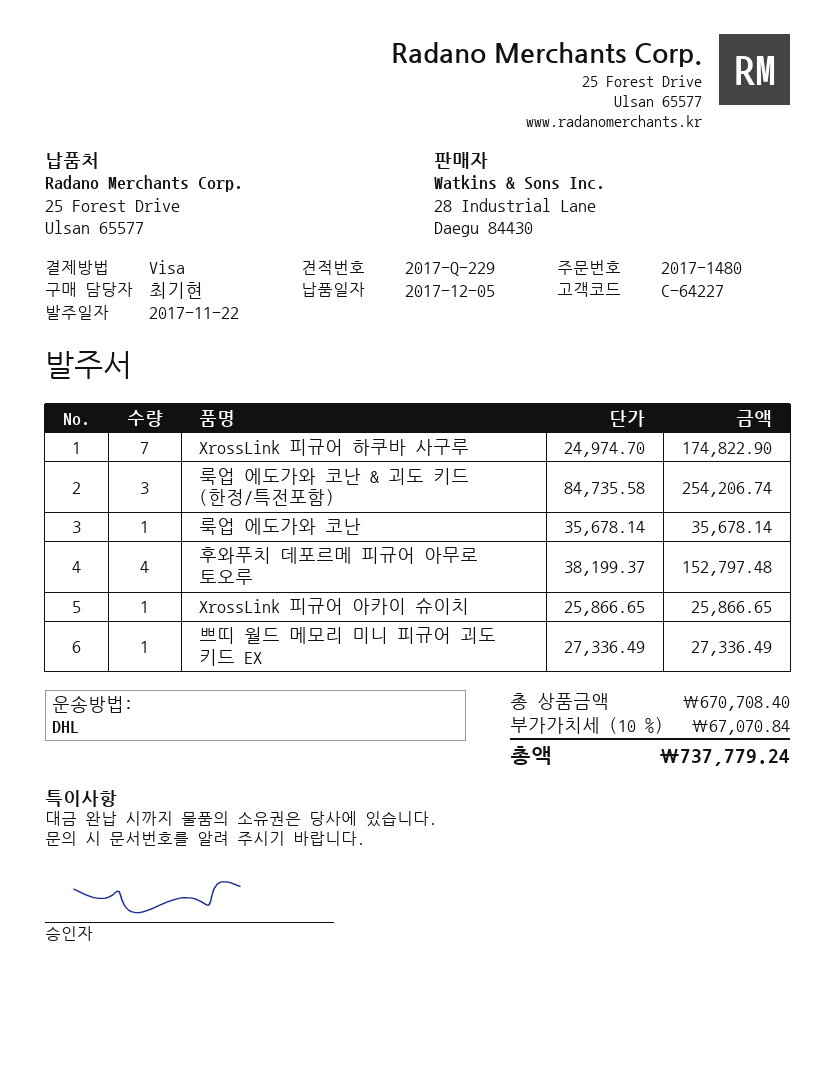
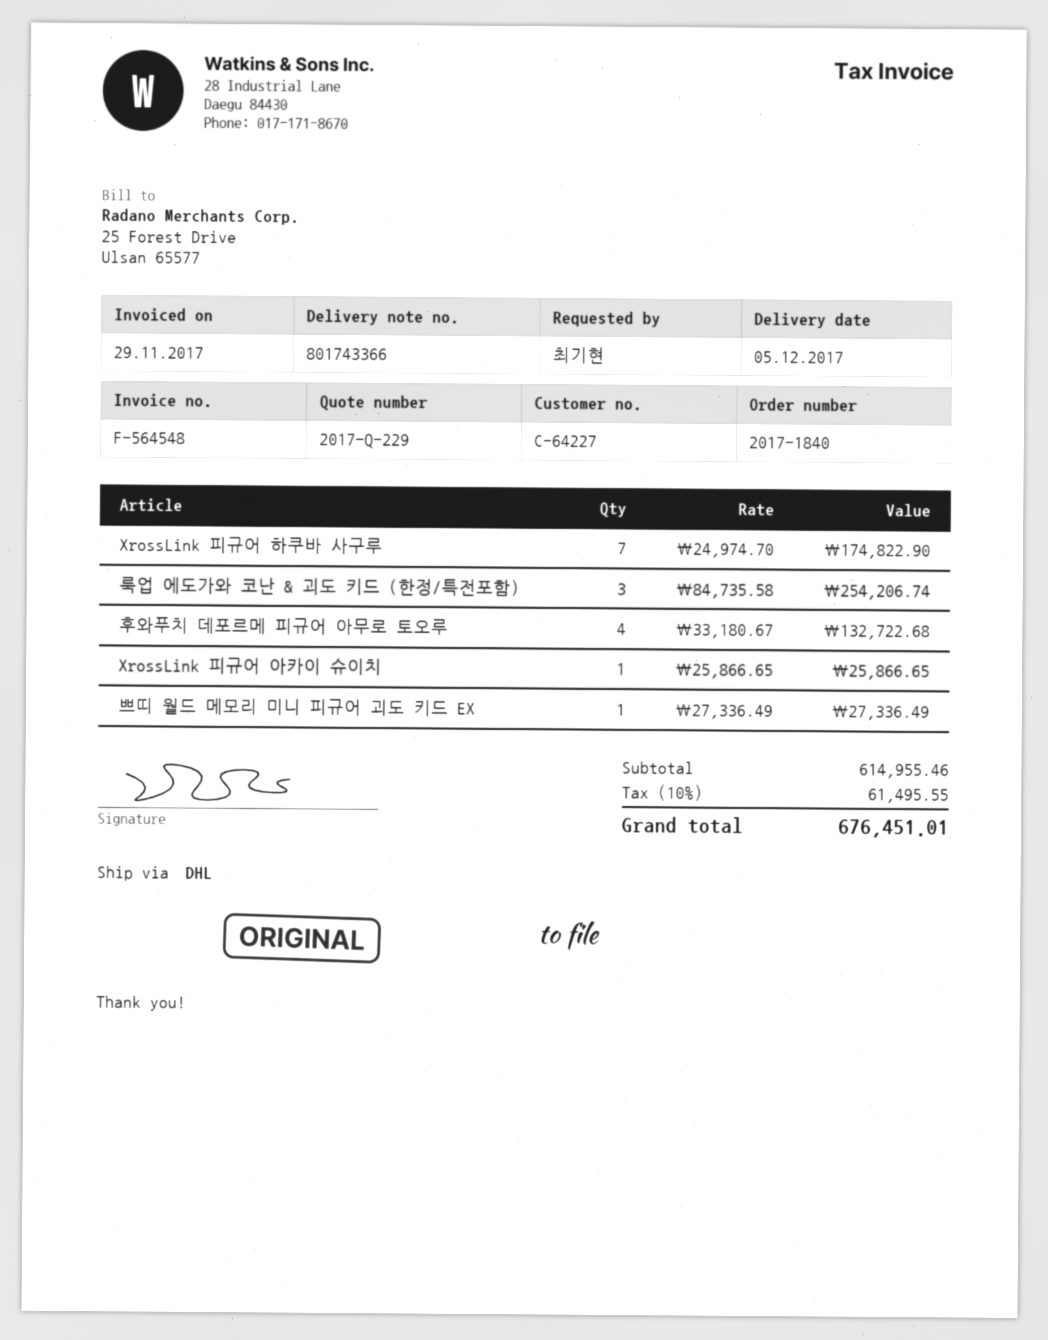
order number: 2017-1480 -> 2017-1840
룩업 에도가와 코난: 1 x 35678.14 = 35678.14 -> none
후와푸치 데포르메 피규어 아무로 토오루: 4 x 38199.37 = 152797.48 -> 4 x 33180.67 = 132722.68
subtotal: 670708.40 -> 614955.46
tax: 10% = 67070.84 -> 10% = 61495.55
total: 737779.24 -> 676451.01

